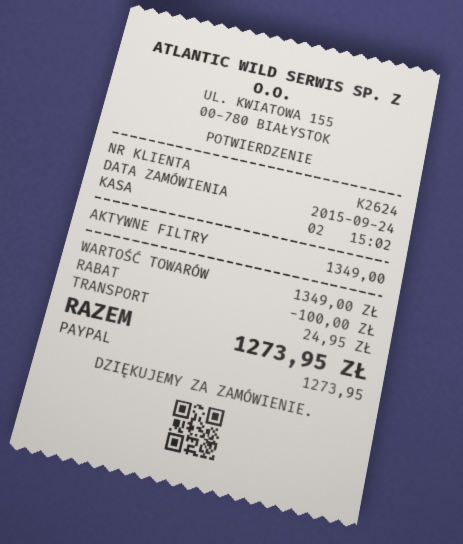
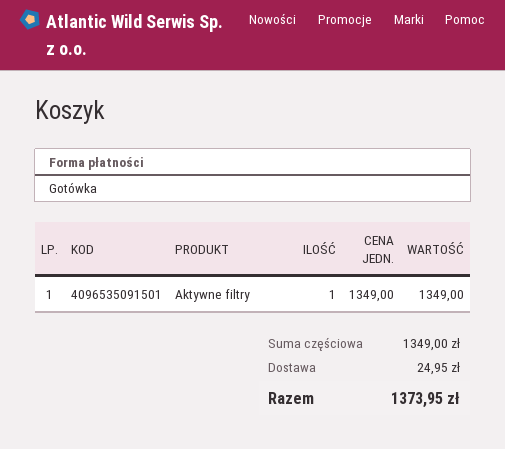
payment method: PayPal -> cash
discount: 100.00 -> none
total: 1273.95 -> 1373.95

